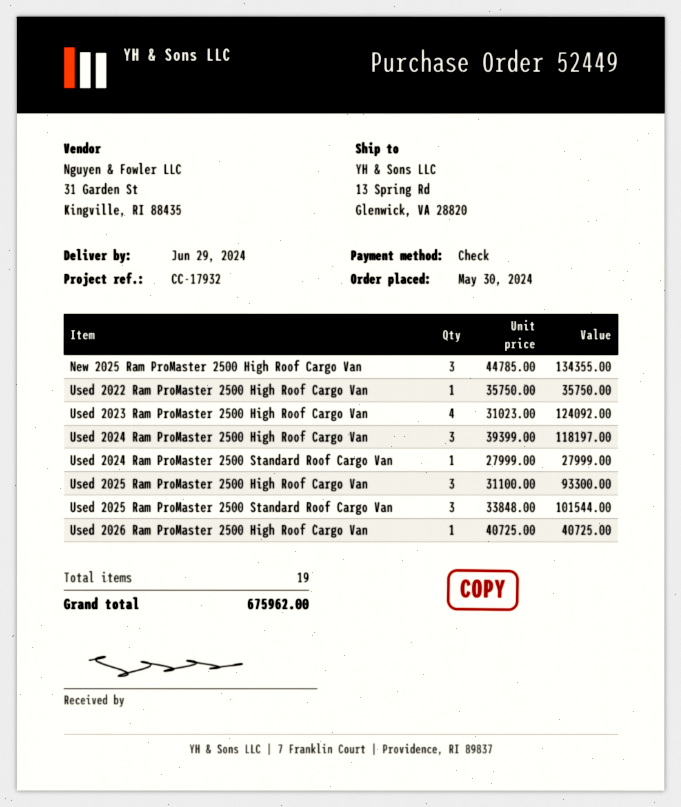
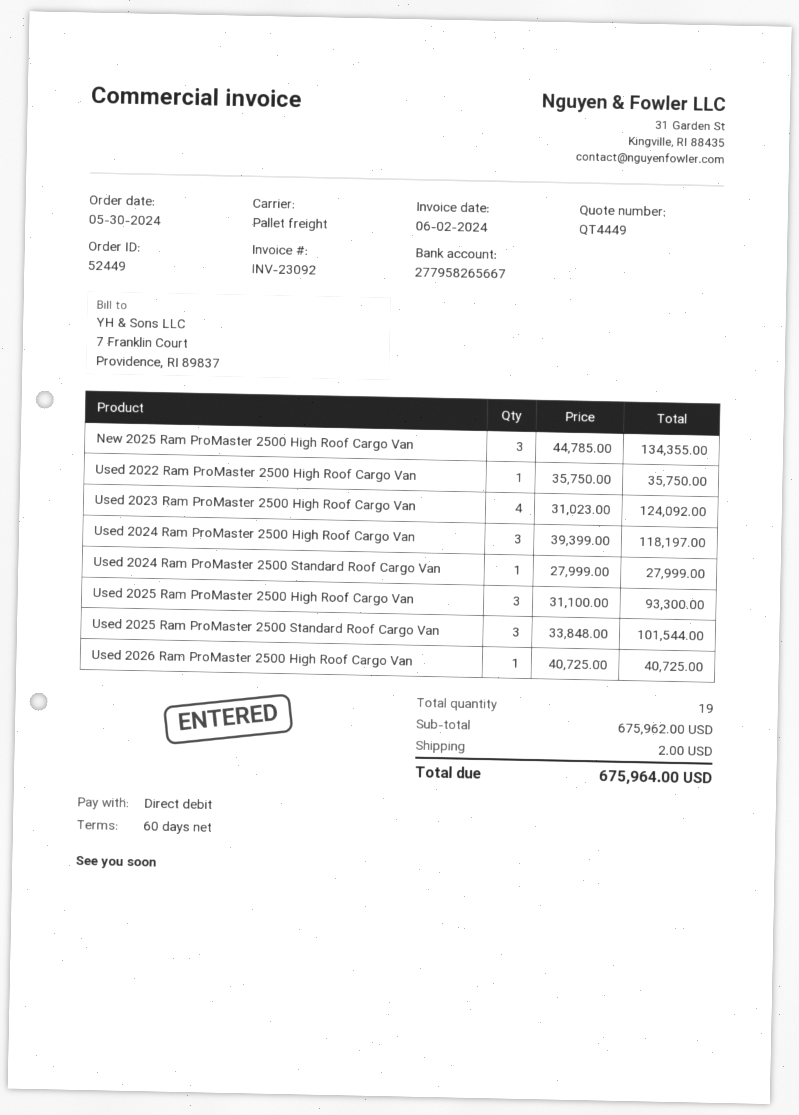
payment method: cheque -> direct debit
shipping: none -> 2.00
total: 675962.00 -> 675964.00

